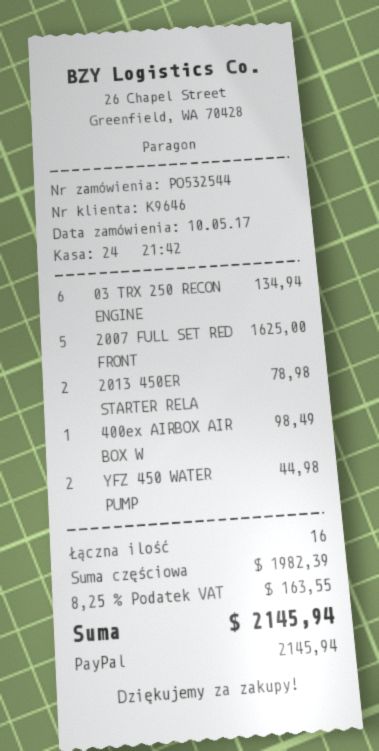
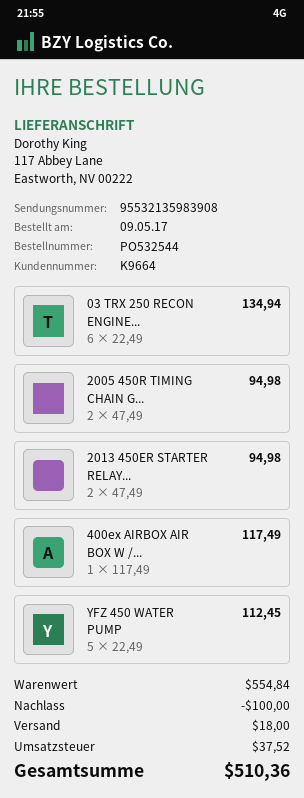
order date: 2017-05-10 -> 2017-05-09
customer number: K9646 -> K9664
2007 FULL SET RED FRONT: 5 for 1625.00 -> none
2013 450ER STARTER RELA: 2 for 78.98 -> 2 for 94.98
400ex AIRBOX AIR BOX W: 1 for 98.49 -> 1 for 117.49
YFZ 450 WATER PUMP: 2 for 44.98 -> 5 for 112.45
2005 450R TIMING CHAIN G...: none -> 2 for 94.98
subtotal: 1982.39 -> 554.84
discount: none -> 100.00
shipping: none -> 18.00
tax: 163.55 -> 37.52
total: 2145.94 -> 510.36

